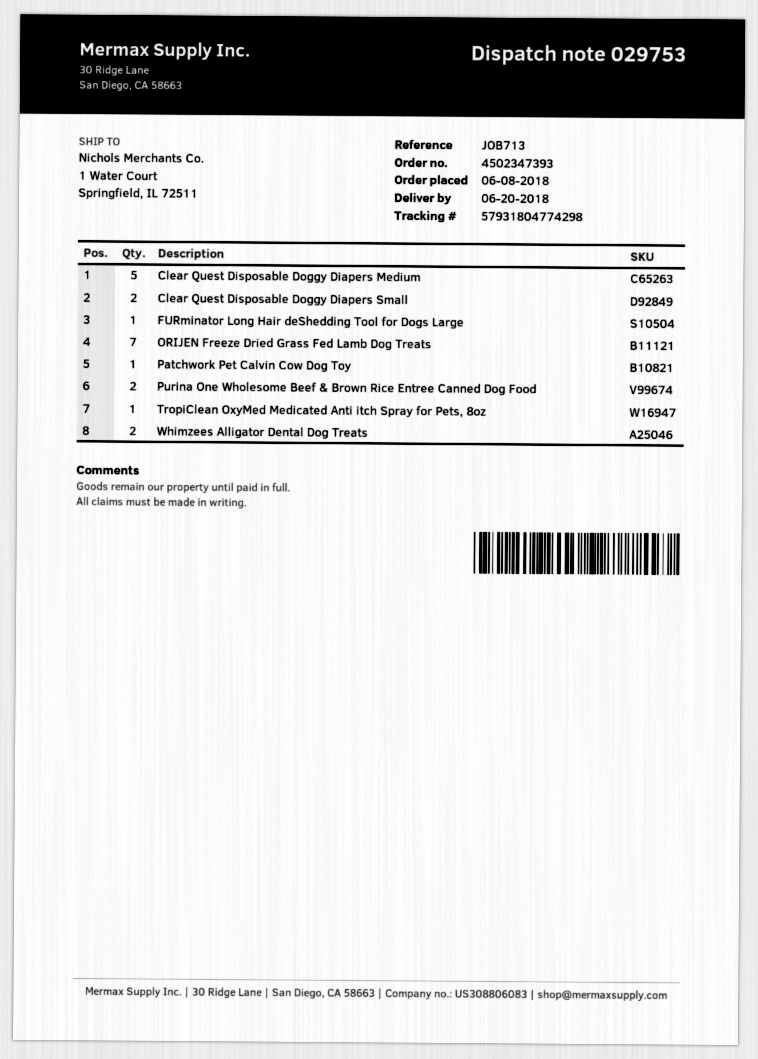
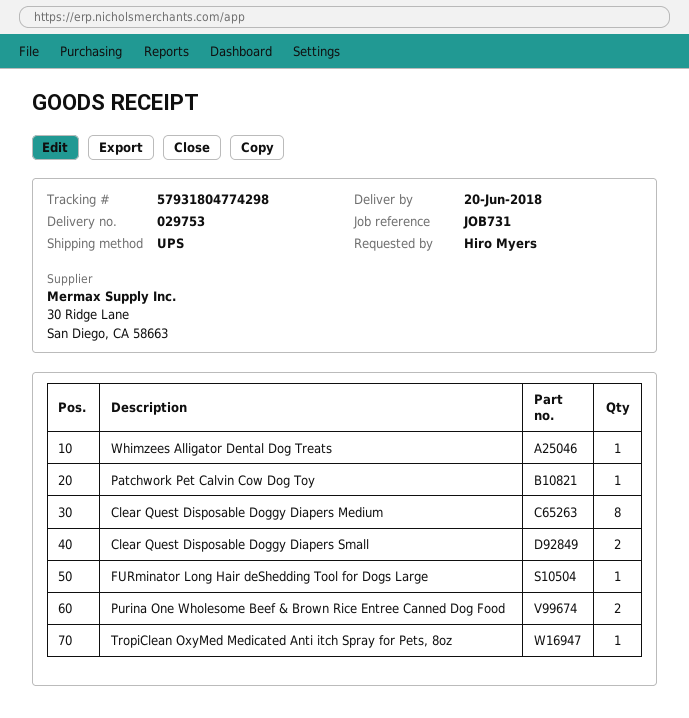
reference: JOB713 -> JOB731
Clear Quest Disposable Doggy Diapers Medium: 5 -> 8
ORIJEN Freeze Dried Grass Fed Lamb Dog Treats: 7 -> none
Whimzees Alligator Dental Dog Treats: 2 -> 1

